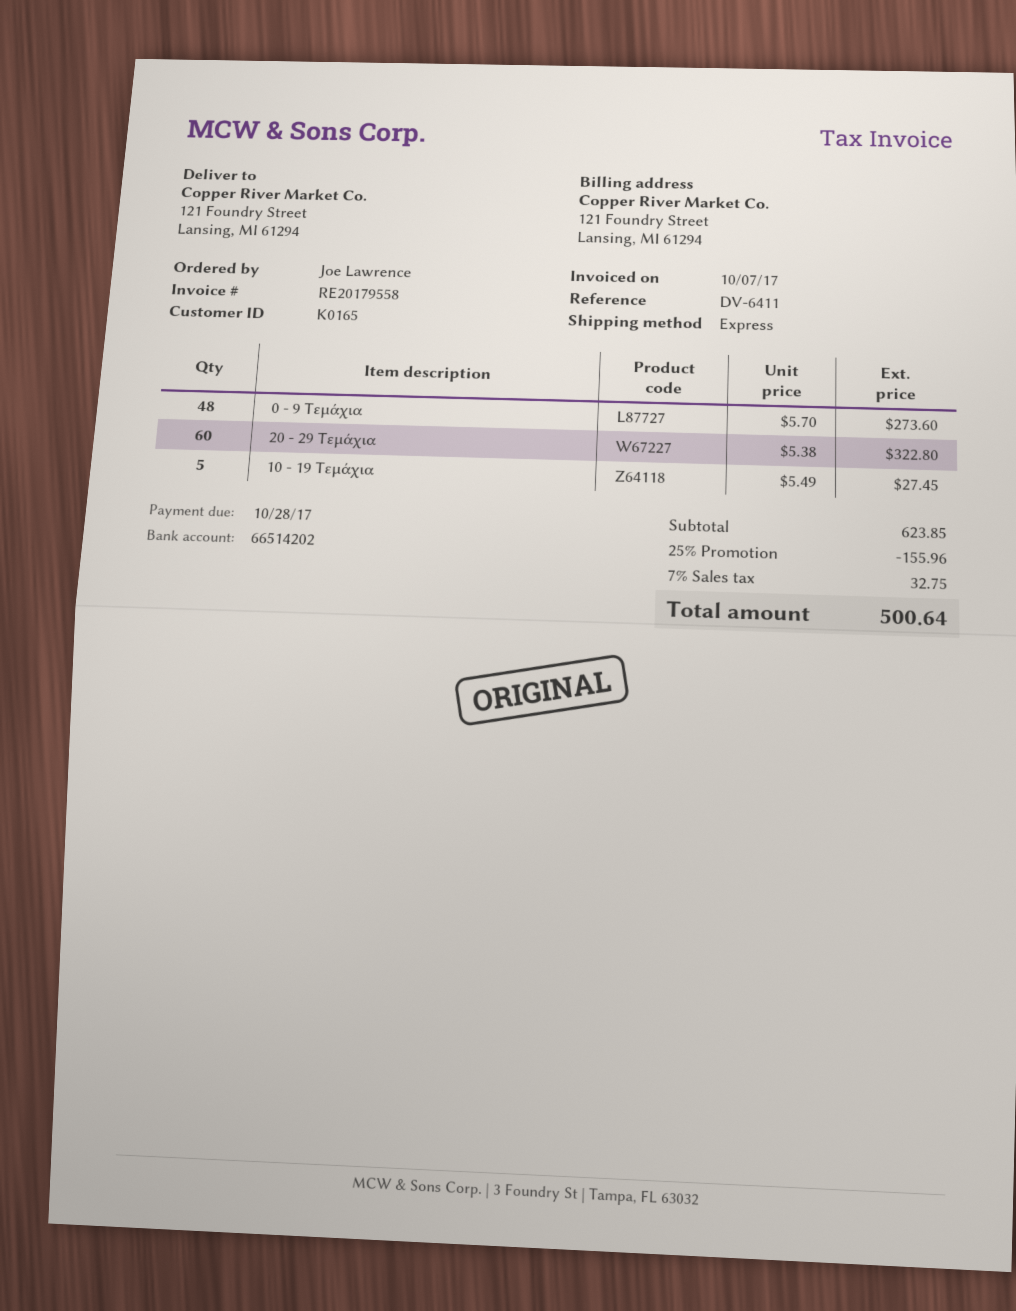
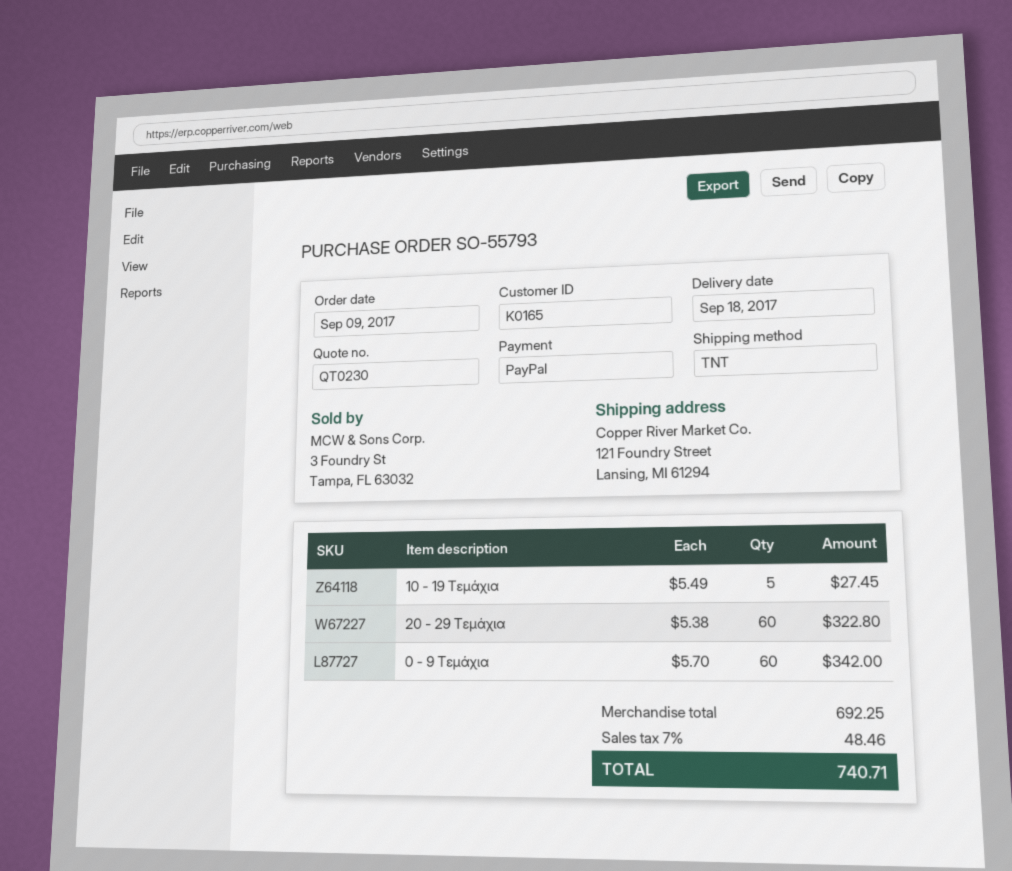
shipping method: express -> TNT
0 - 9 Τεμάχια: 48 x 5.70 = 273.60 -> 60 x 5.70 = 342.00
subtotal: 623.85 -> 692.25
discount: 25% = 155.96 -> none
tax: 7% = 32.75 -> 7% = 48.46
total: 500.64 -> 740.71

